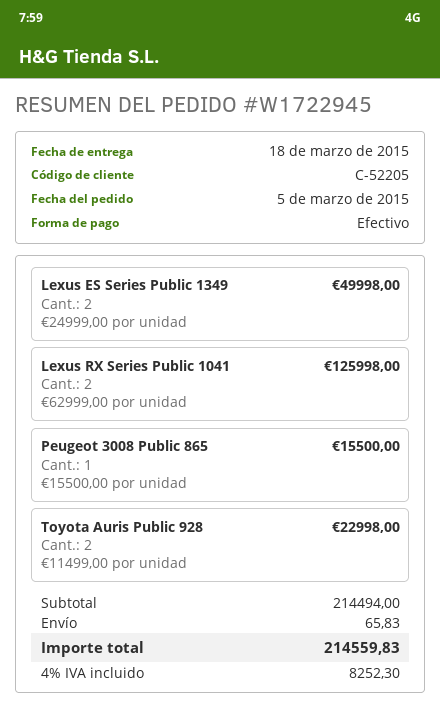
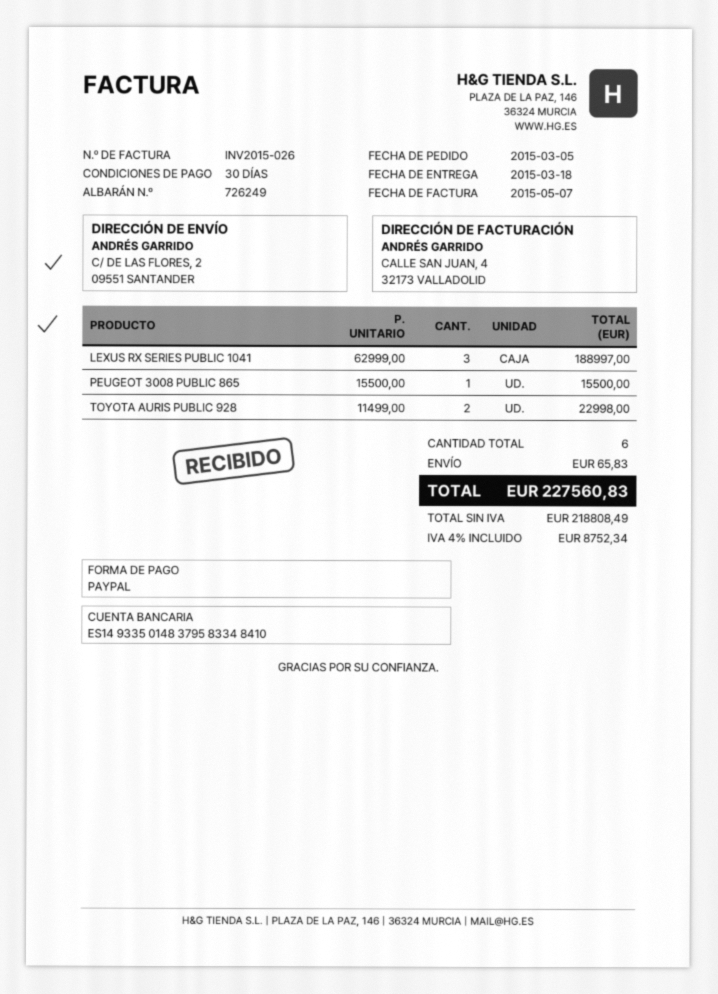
payment method: cash -> PayPal
Lexus ES Series Public 1349: 2 x 24999.00 = 49998.00 -> none
Lexus RX Series Public 1041: 2 x 62999.00 = 125998.00 -> 3 x 62999.00 = 188997.00
tax: 4% = 8252.30 -> 4% = 8752.34
total: 214559.83 -> 227560.83

